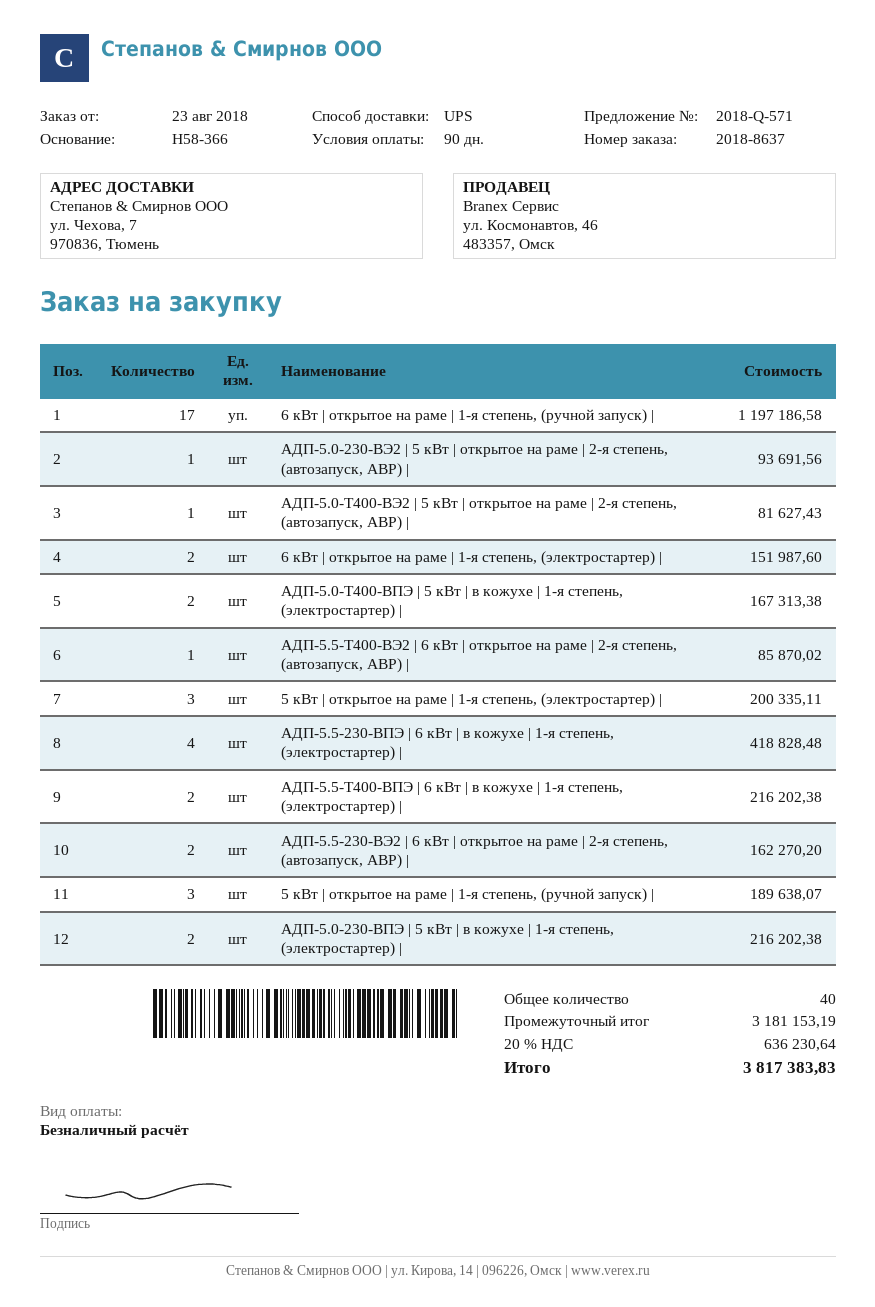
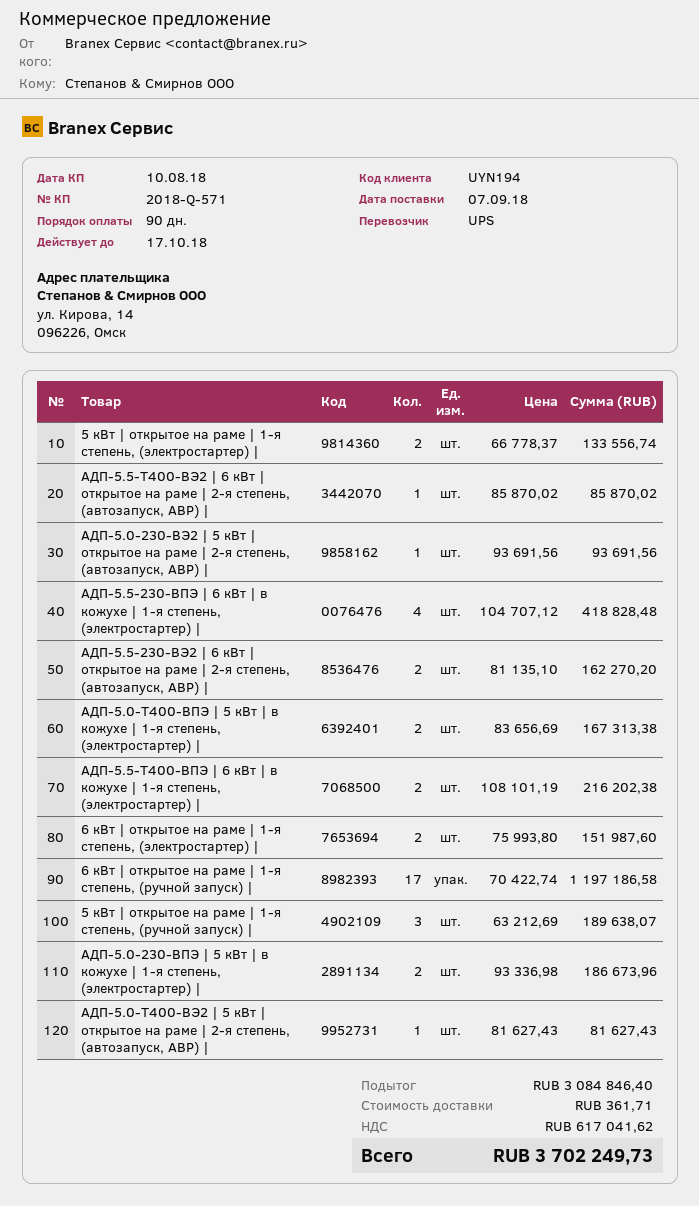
5 кВт | открытое на раме | 1-я степень, (электростартер) |: 3 for 200335.11 -> 2 for 133556.74
АДП-5.0-230-ВПЭ | 5 кВт | в кожухе | 1-я степень, (электростартер) |: 2 for 216202.38 -> 2 for 186673.96
subtotal: 3181153.19 -> 3084846.40
shipping: none -> 361.71
tax: 636230.64 -> 617041.62
total: 3817383.83 -> 3702249.73

